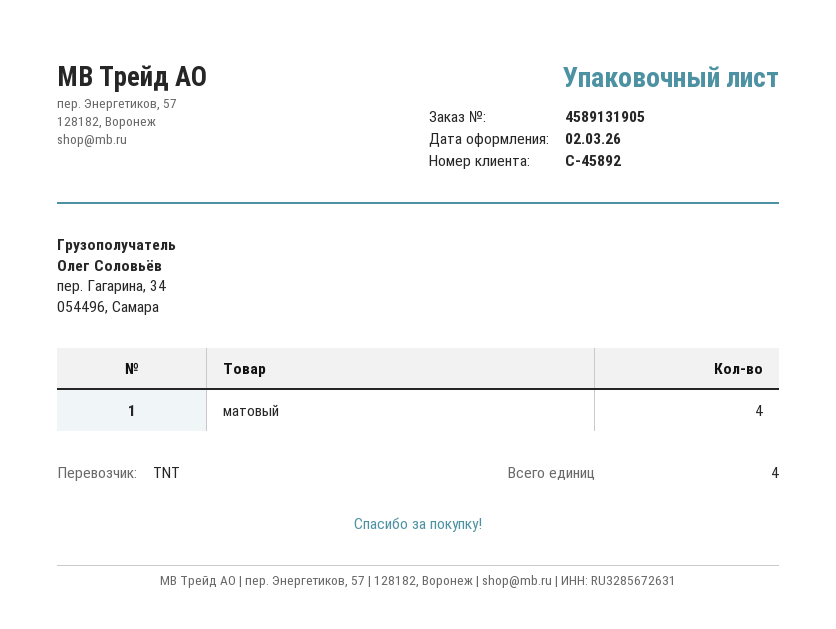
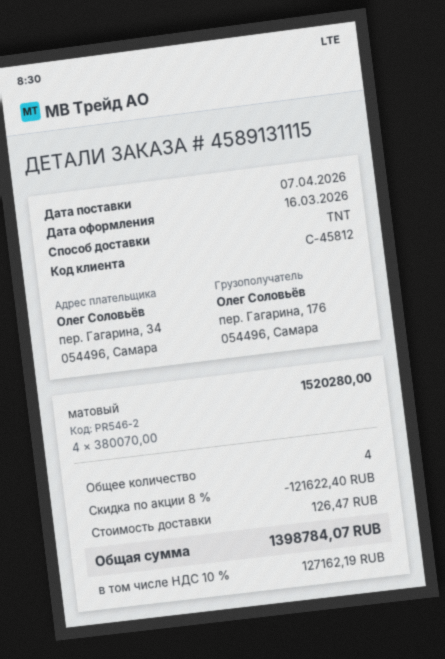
order number: 4589131905 -> 4589131115
order date: 2026-03-02 -> 2026-03-16
customer number: C-45892 -> C-45812
ship to: пер. Гагарина, 34, 054496, Самара -> пер. Гагарина, 176, 054496, Самара

